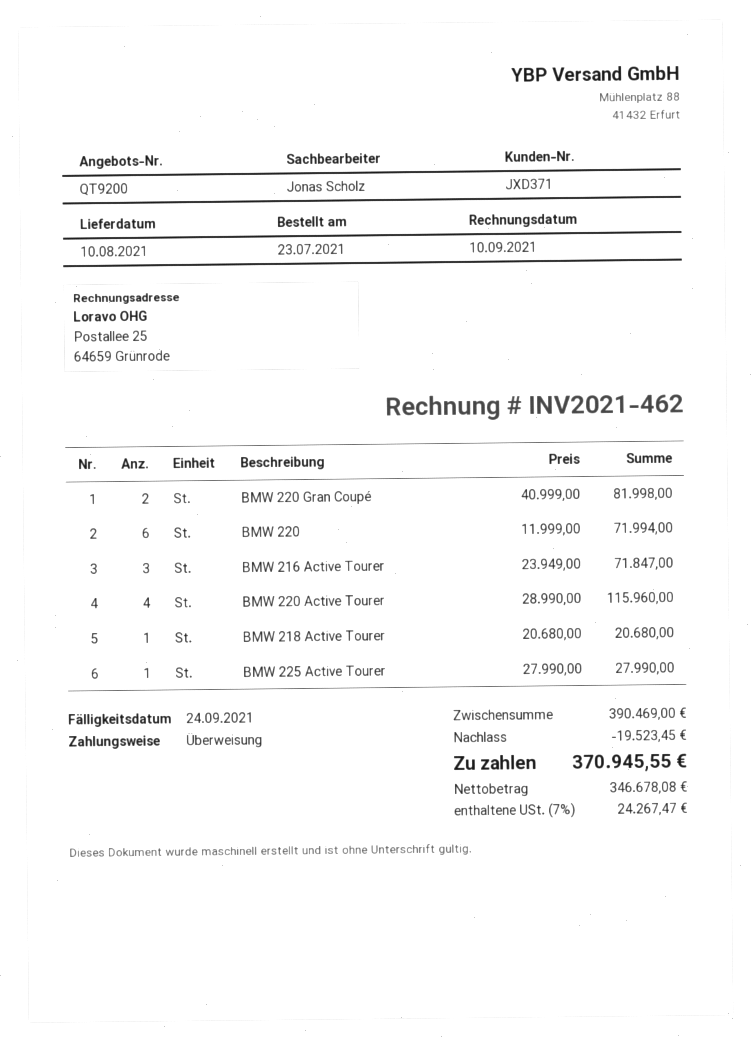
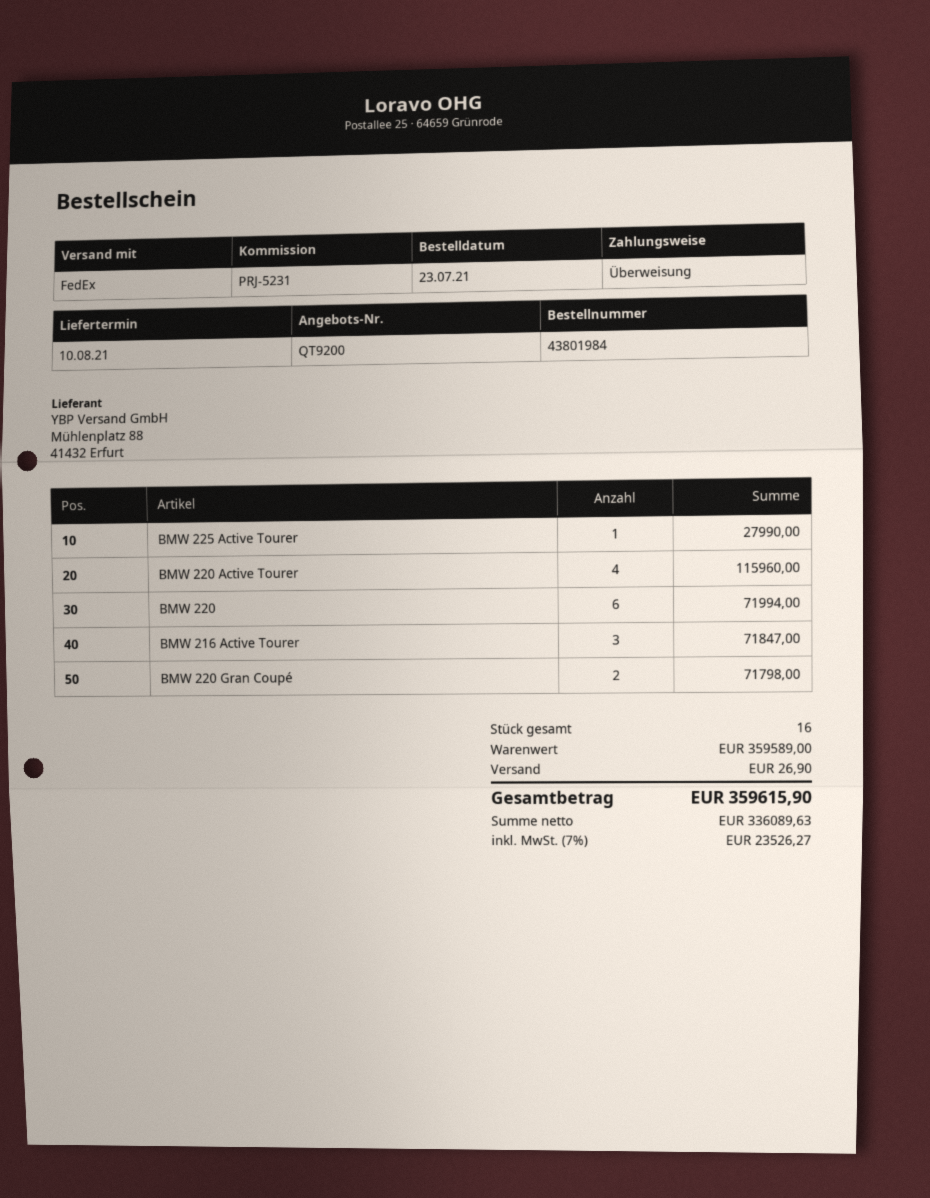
BMW 220 Gran Coupé: 2 for 81998.00 -> 2 for 71798.00
BMW 218 Active Tourer: 1 for 20680.00 -> none
subtotal: 390469.00 -> 359589.00
discount: 19523.45 -> none
shipping: none -> 26.90
net: 346678.08 -> 336089.63
tax: 7% = 24267.47 -> 7% = 23526.27
total: 370945.55 -> 359615.90

